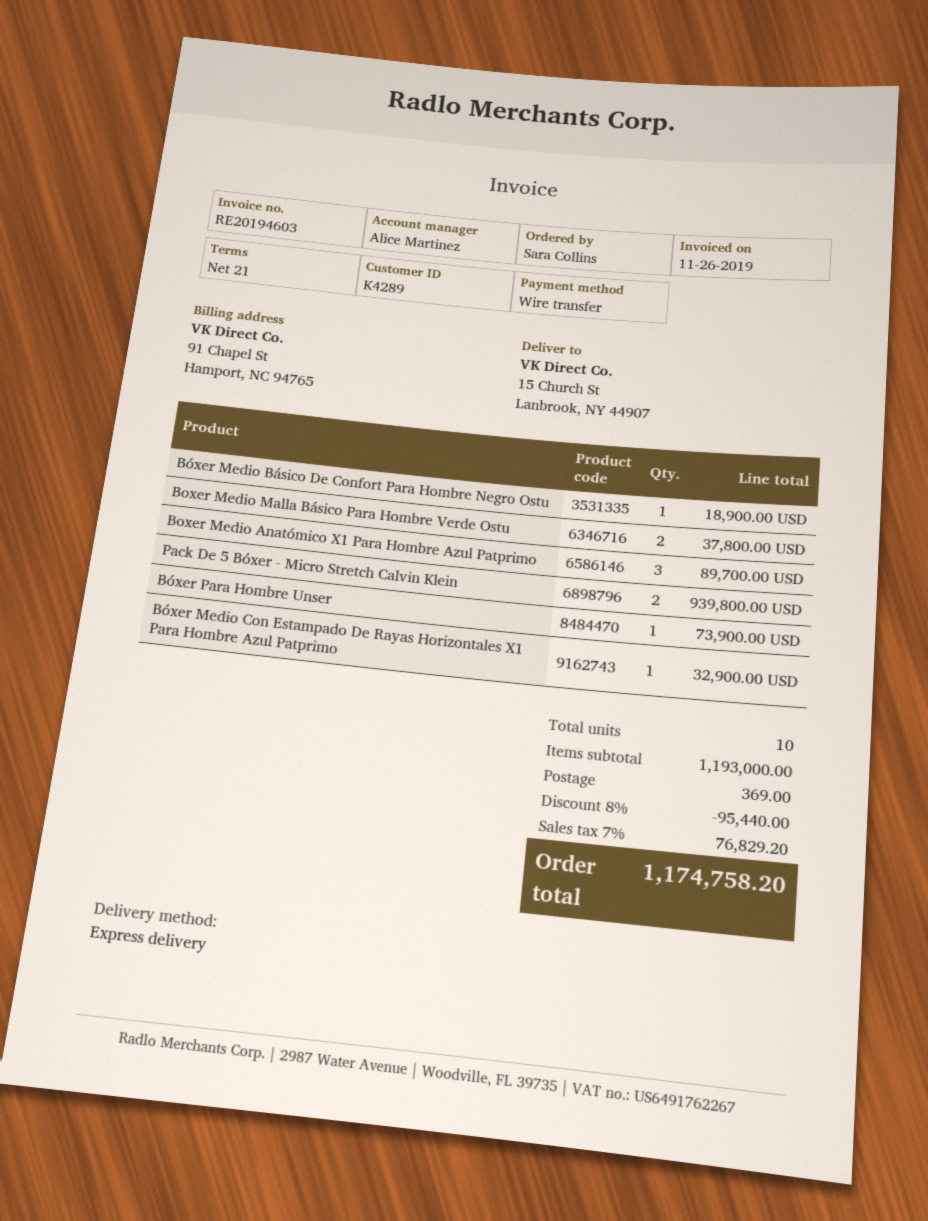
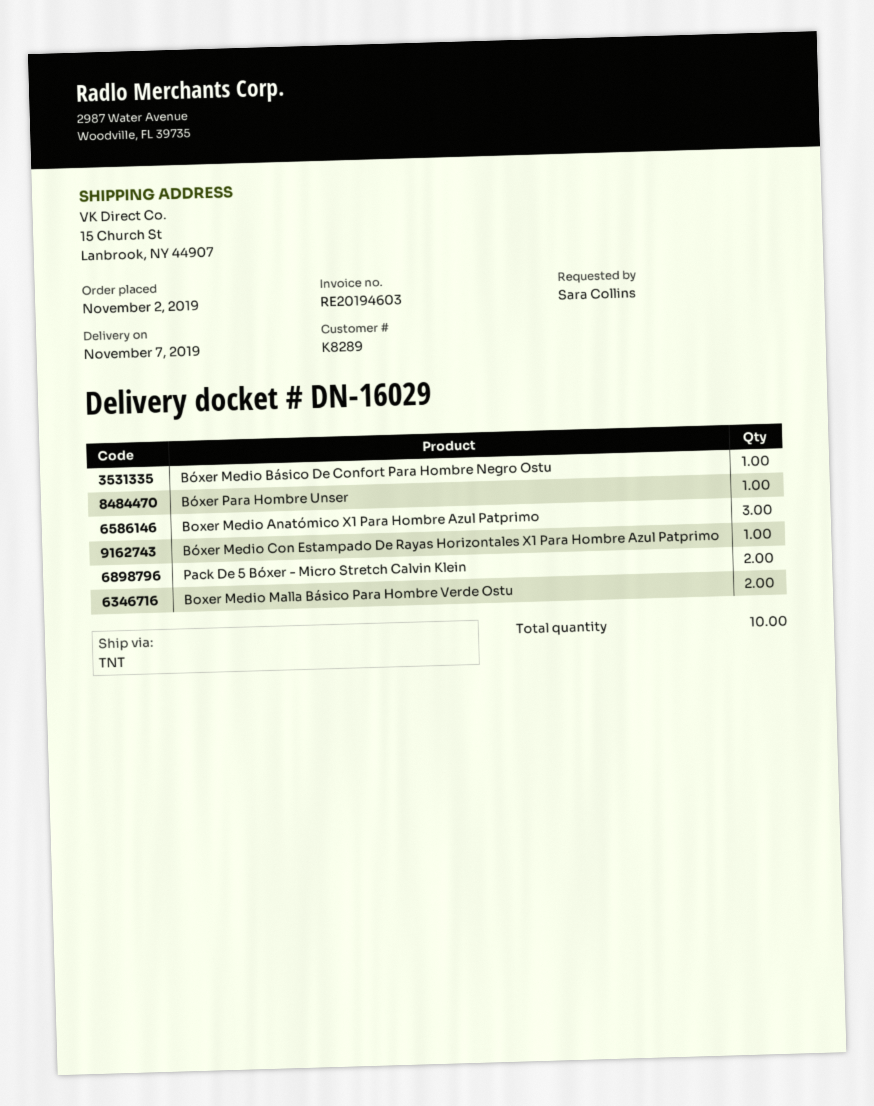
customer number: K4289 -> K8289
shipping method: express -> TNT

